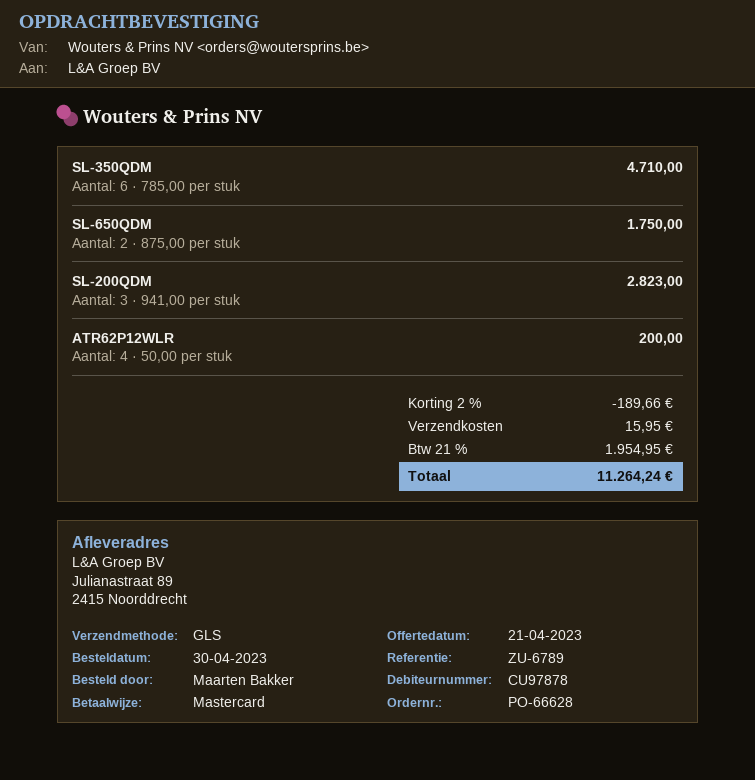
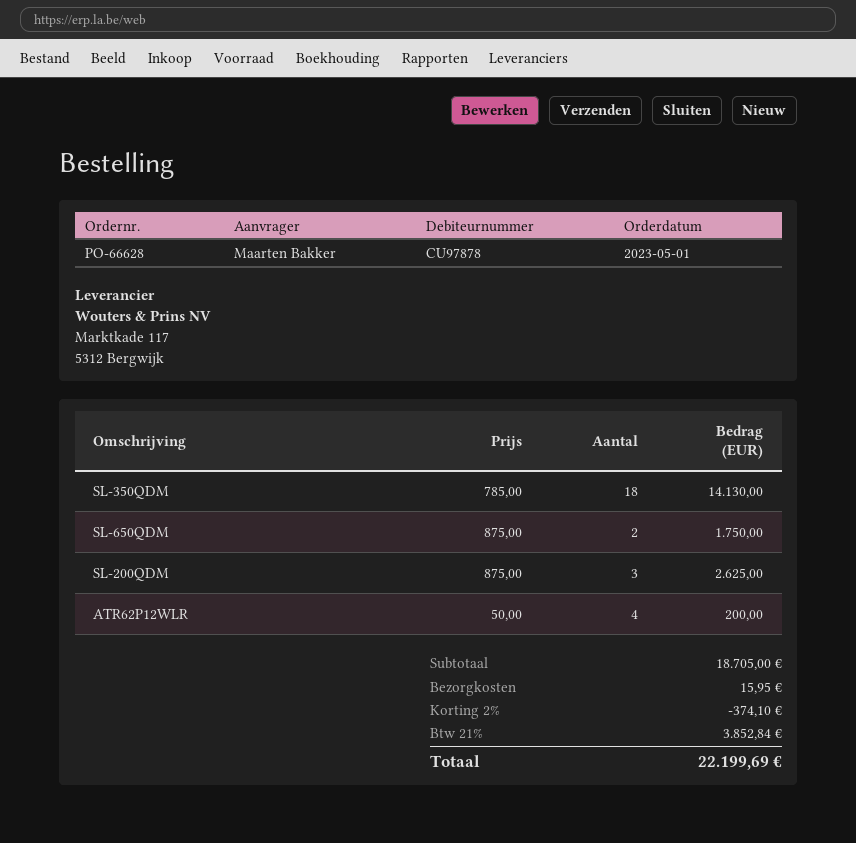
order date: 2023-04-30 -> 2023-05-01
SL-350QDM: 6 x 785.00 = 4710.00 -> 18 x 785.00 = 14130.00
SL-200QDM: 3 x 941.00 = 2823.00 -> 3 x 875.00 = 2625.00
discount: 2% = 189.66 -> 2% = 374.10
tax: 21% = 1954.95 -> 21% = 3852.84
total: 11264.24 -> 22199.69

